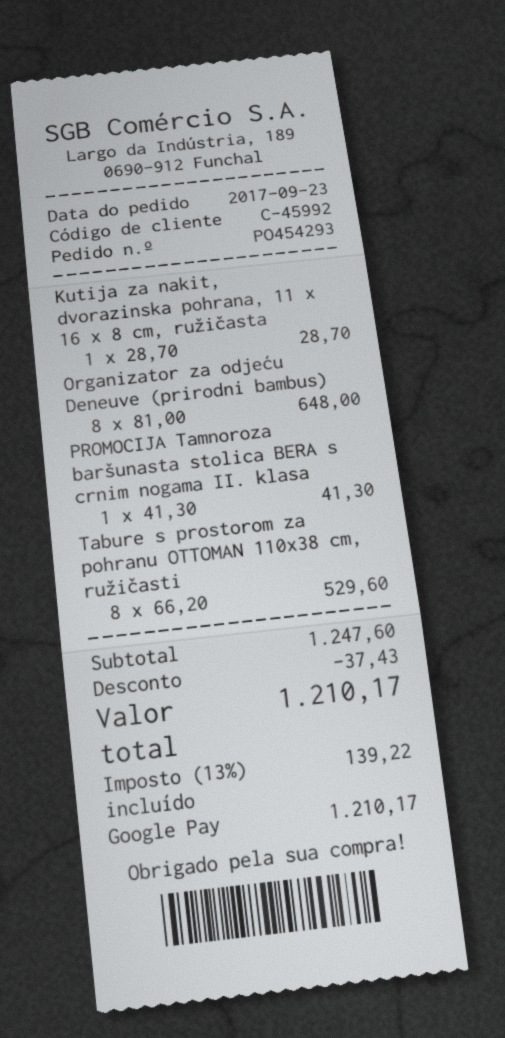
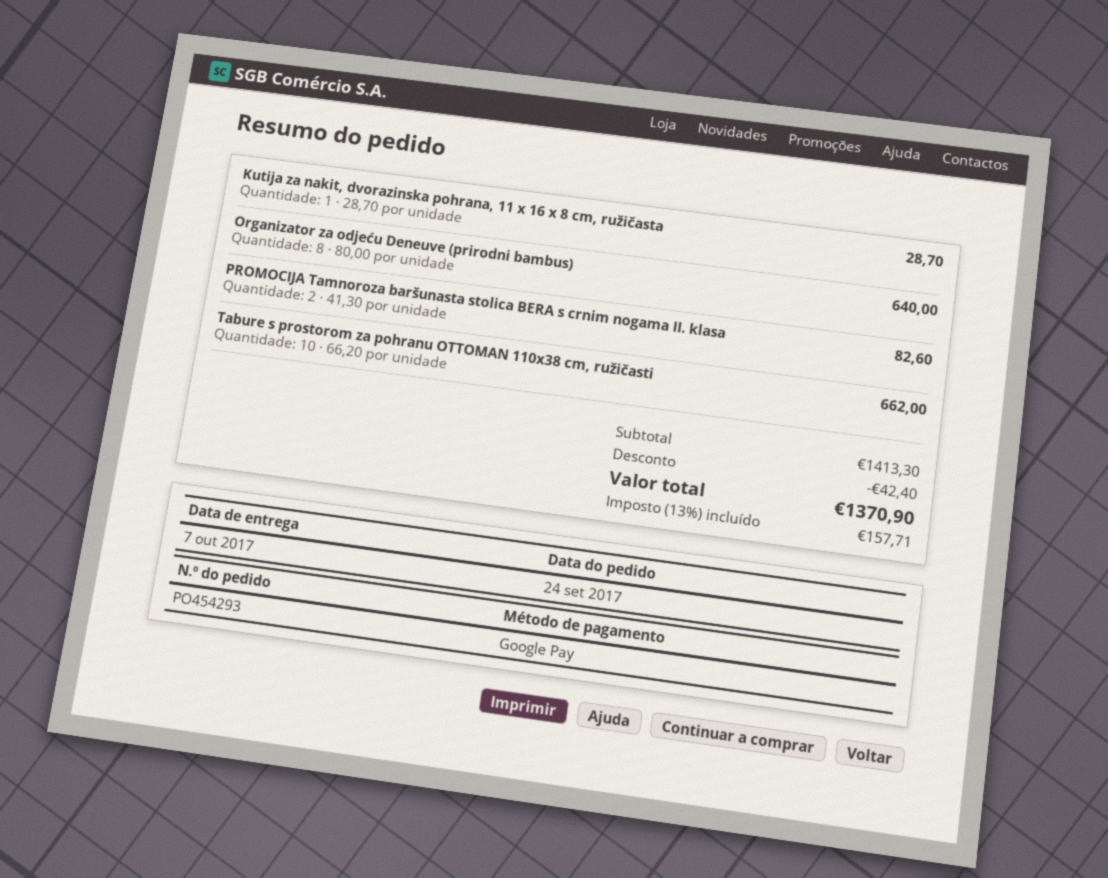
order date: 2017-09-23 -> 2017-09-24
Organizator za odjeću Deneuve (prirodni bambus): 8 x 81.00 = 648.00 -> 8 x 80.00 = 640.00
PROMOCIJA Tamnoroza baršunasta stolica BERA s crnim nogama II. klasa: 1 x 41.30 = 41.30 -> 2 x 41.30 = 82.60
Tabure s prostorom za pohranu OTTOMAN 110x38 cm, ružičasti: 8 x 66.20 = 529.60 -> 10 x 66.20 = 662.00
subtotal: 1247.60 -> 1413.30
discount: 37.43 -> 42.40
tax: 13% = 139.22 -> 13% = 157.71
total: 1210.17 -> 1370.90

